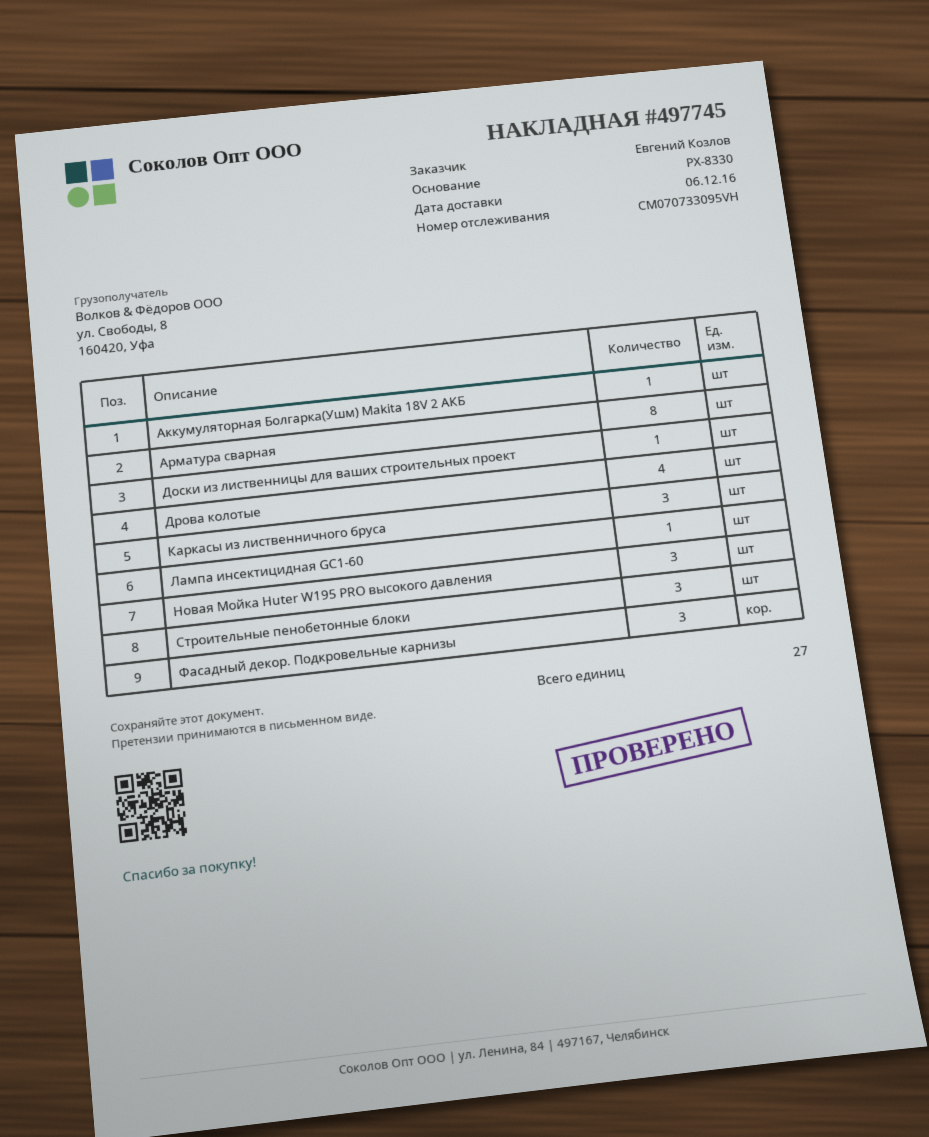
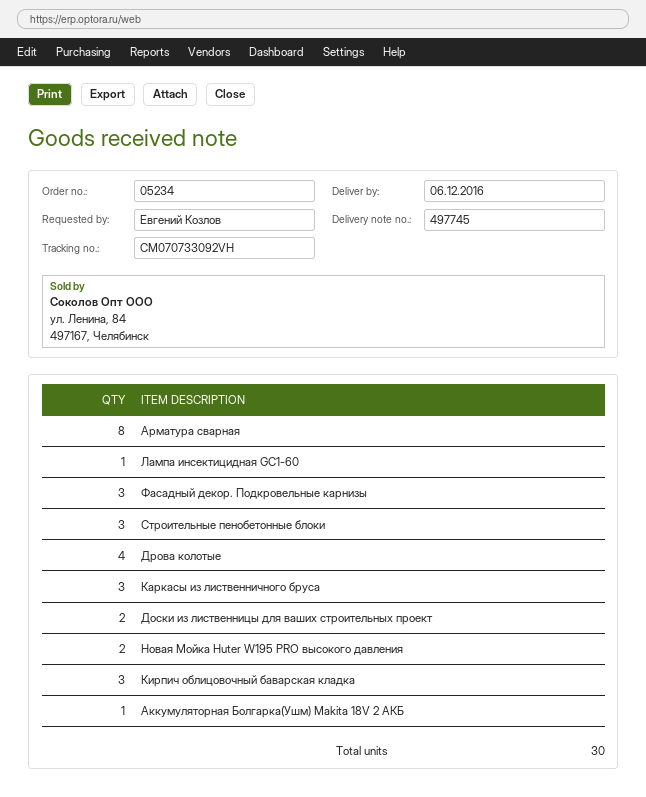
tracking number: CM070733095VH -> CM070733092VH
Доски из лиственницы для ваших строительных проект: 1 -> 2
Новая Мойка Huter W195 PRO высокого давления: 3 -> 2
Кирпич облицовочный баварская кладка: none -> 3
total quantity: 27 -> 30

